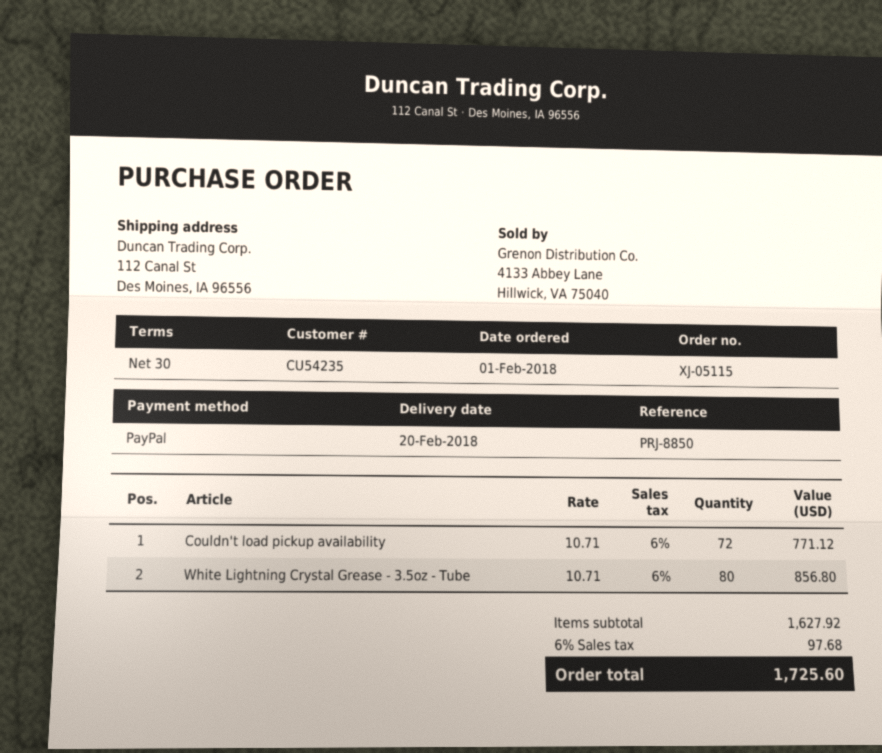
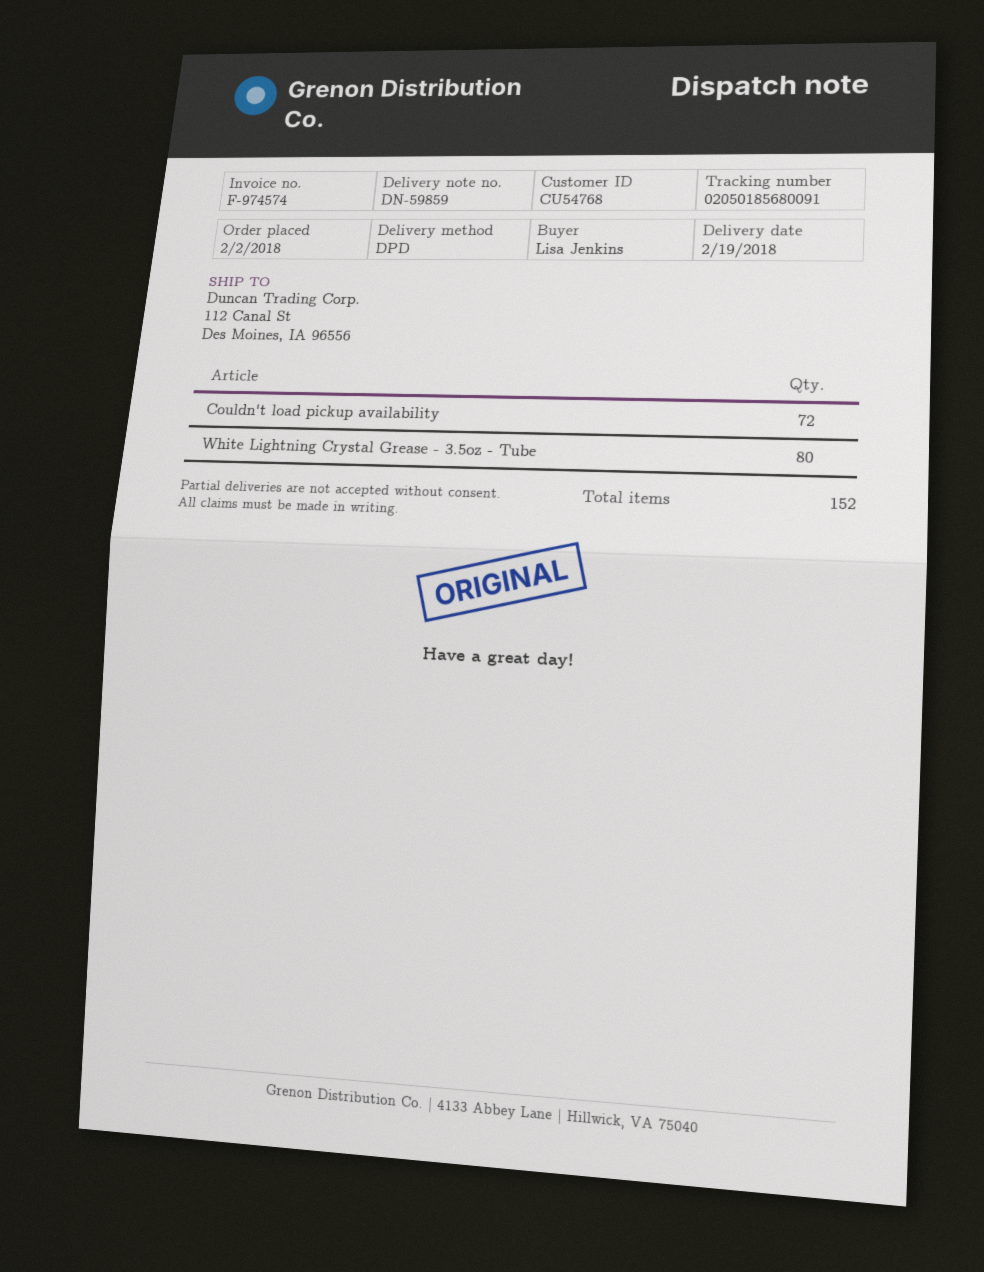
order date: 2018-02-01 -> 2018-02-02
delivery date: 2018-02-20 -> 2018-02-19
customer number: CU54235 -> CU54768

